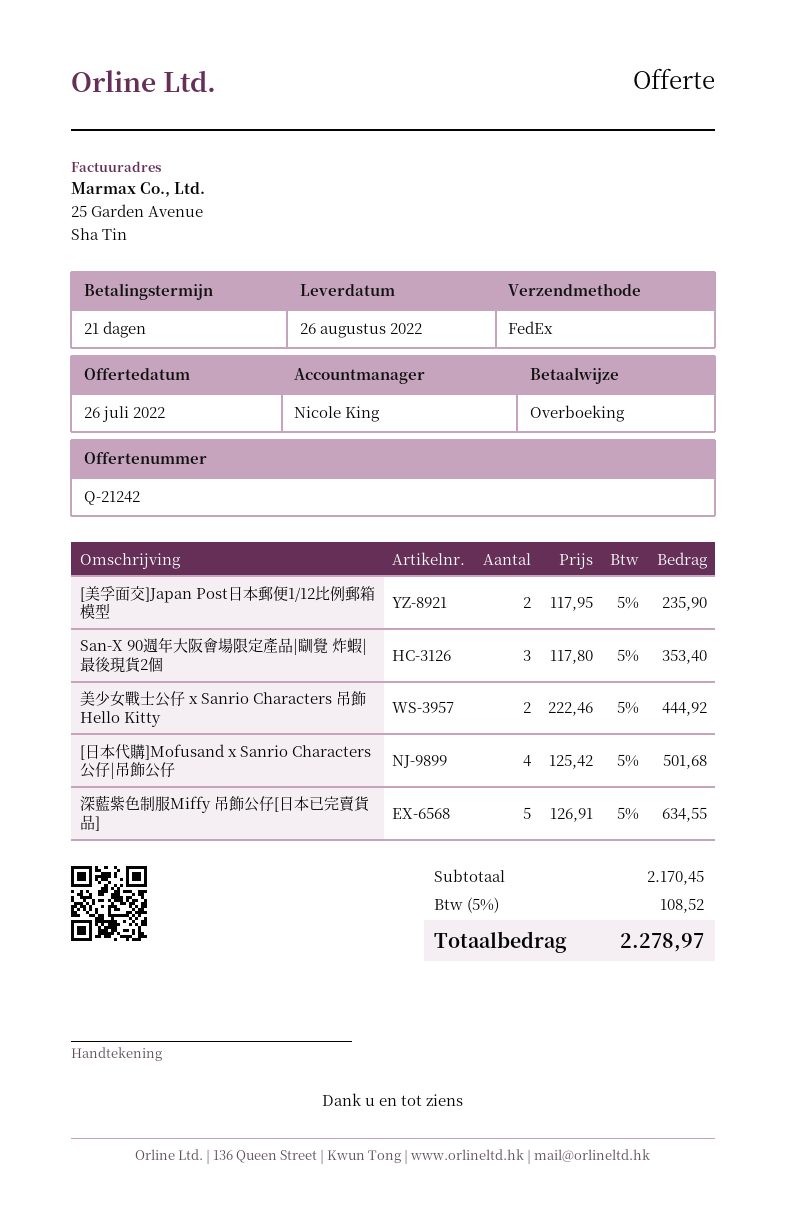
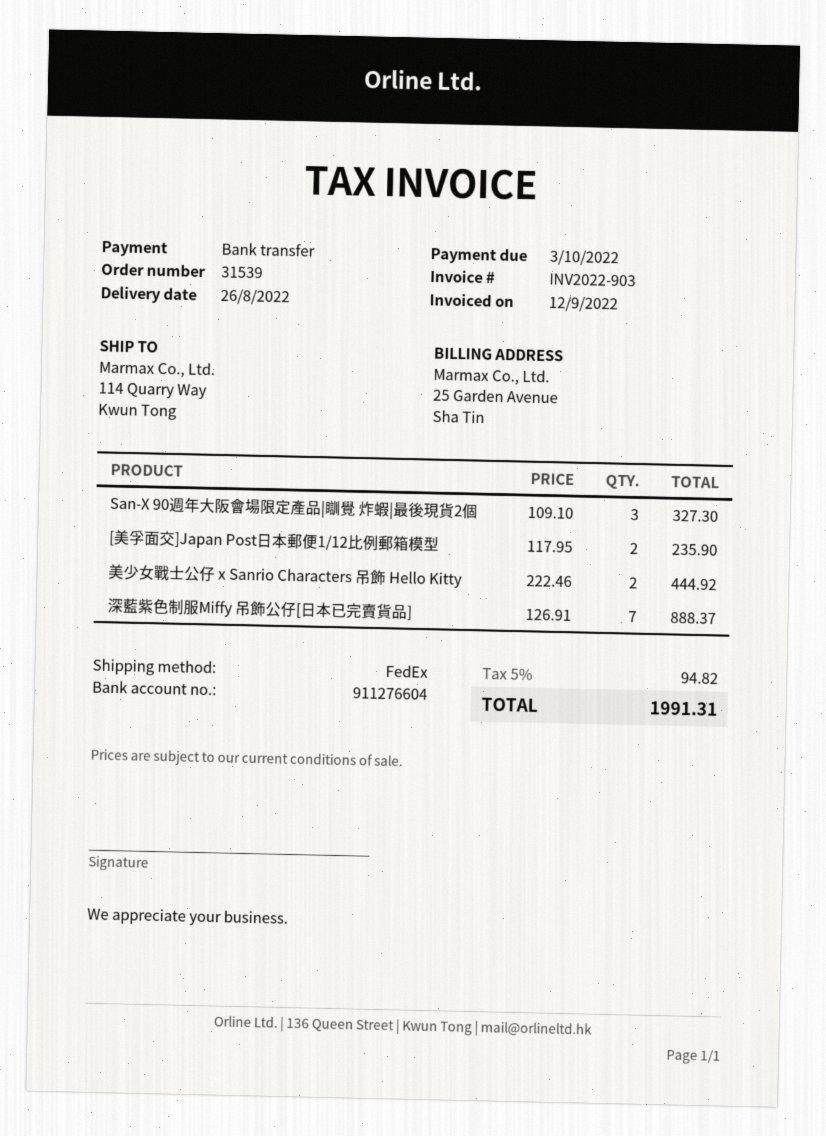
San-X 90週年大阪會場限定產品|瞓覺 炸蝦|最後現貨2個: 3 x 117.80 = 353.40 -> 3 x 109.10 = 327.30
[日本代購]Mofusand x Sanrio Characters 公仔|吊飾公仔: 4 x 125.42 = 501.68 -> none
深藍紫色制服Miffy 吊飾公仔[日本已完賣貨品]: 5 x 126.91 = 634.55 -> 7 x 126.91 = 888.37
tax: 5% = 108.52 -> 5% = 94.82
total: 2278.97 -> 1991.31

